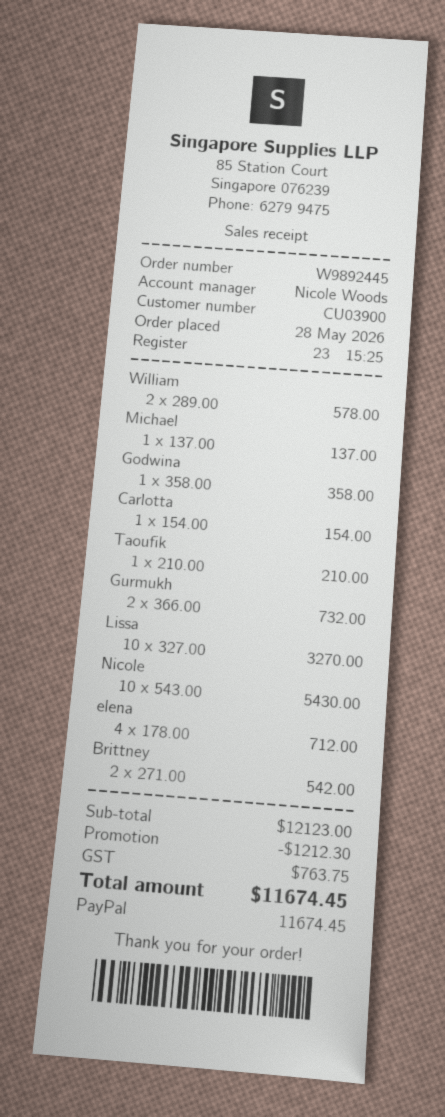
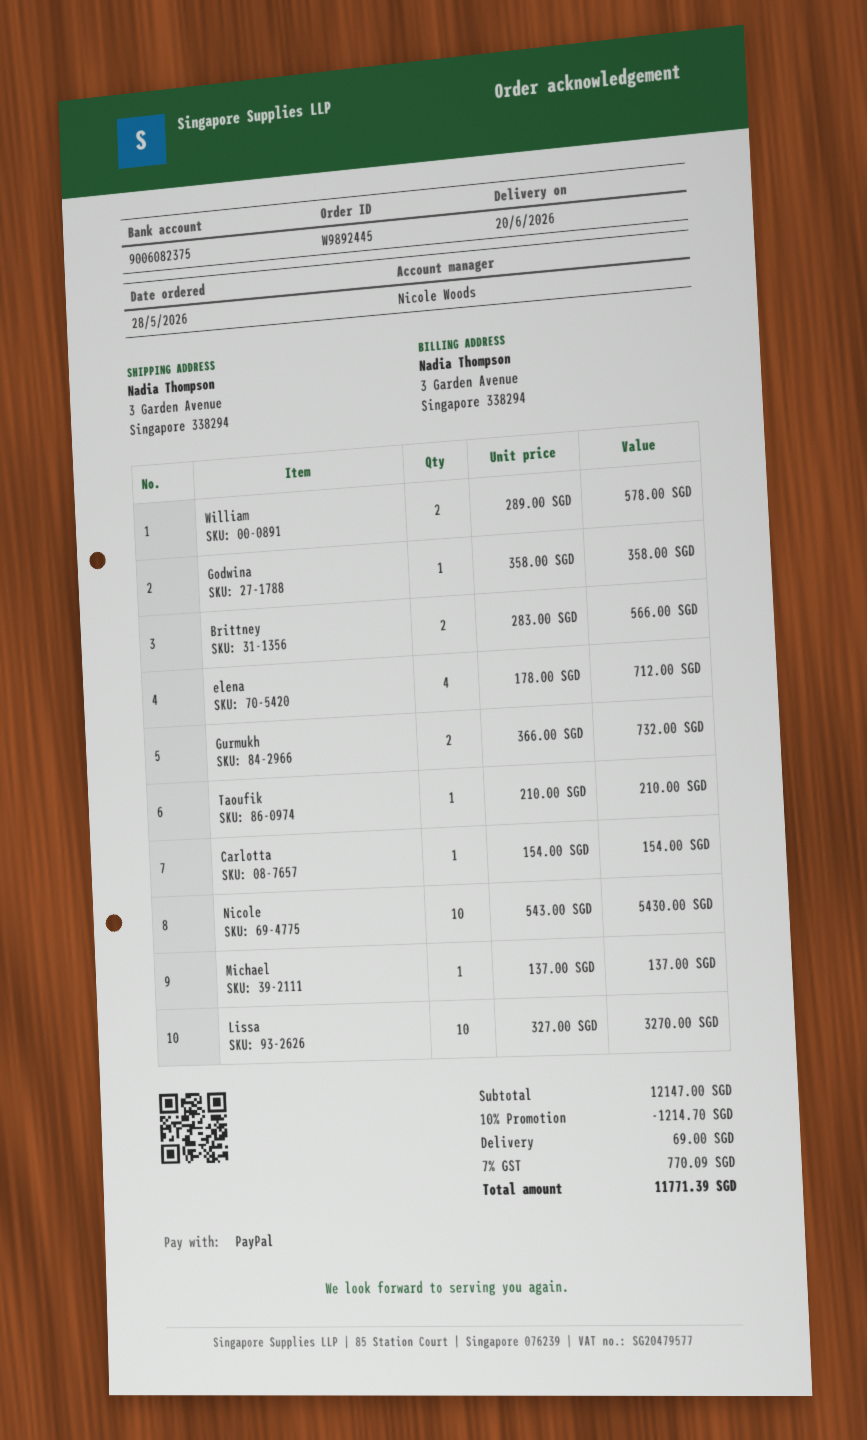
Brittney: 2 x 271.00 = 542.00 -> 2 x 283.00 = 566.00
subtotal: 12123.00 -> 12147.00
discount: 1212.30 -> 1214.70
shipping: none -> 69.00
tax: 763.75 -> 770.09
total: 11674.45 -> 11771.39

